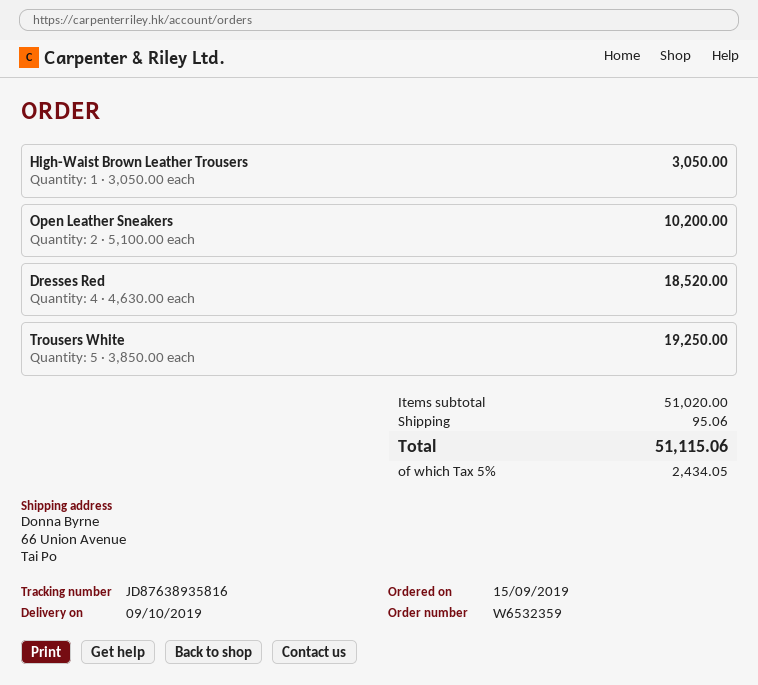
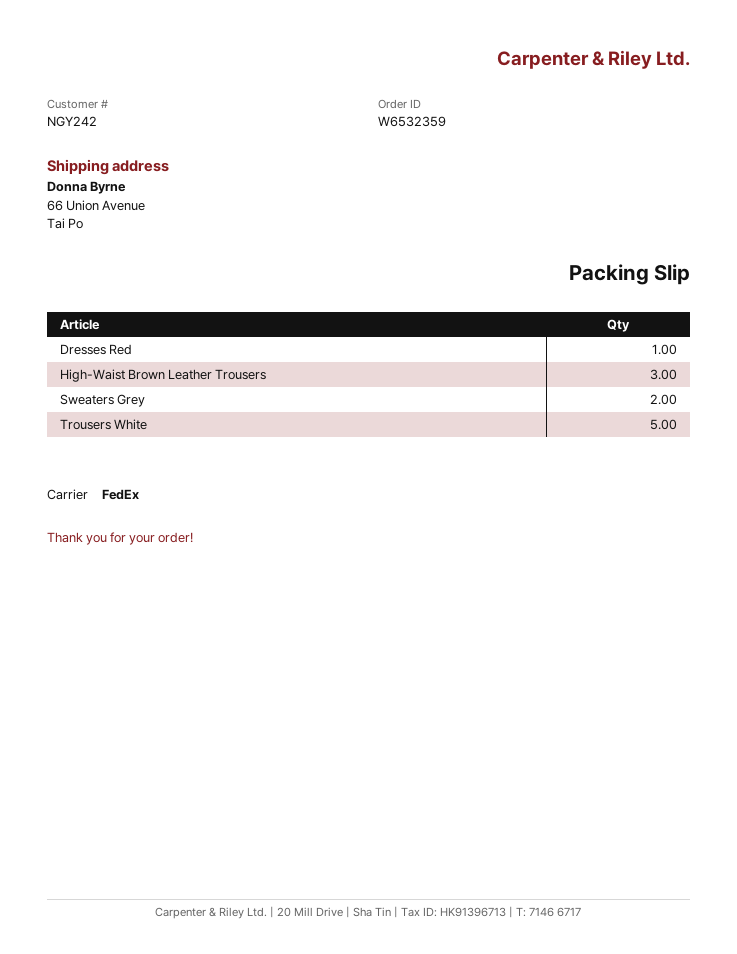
High-Waist Brown Leather Trousers: 1 -> 3
Open Leather Sneakers: 2 -> none
Dresses Red: 4 -> 1
Sweaters Grey: none -> 2

